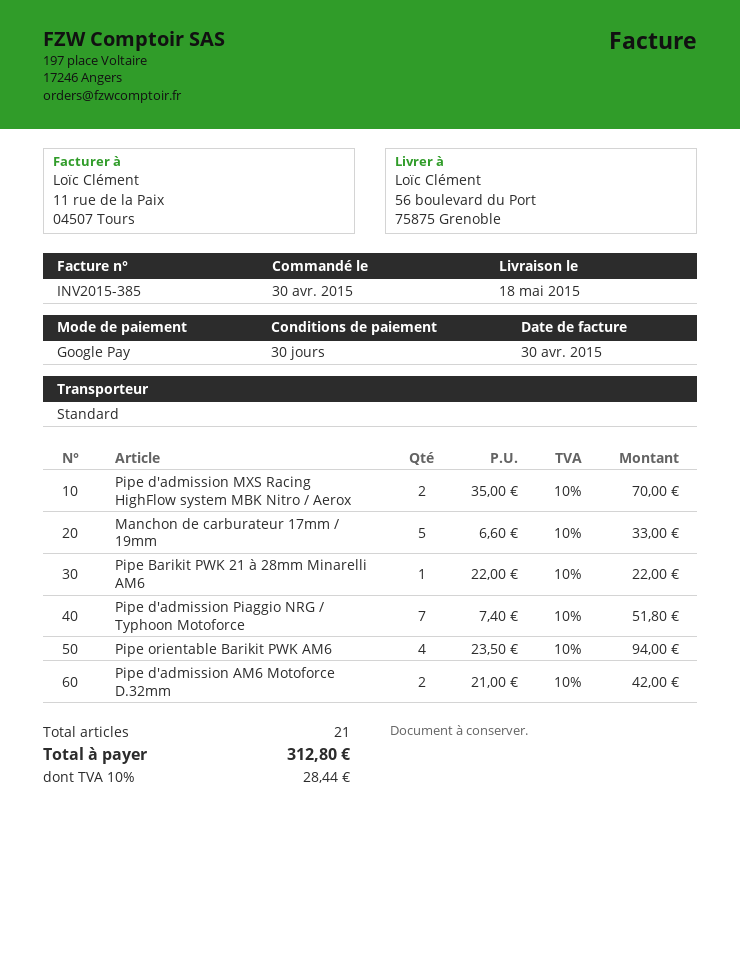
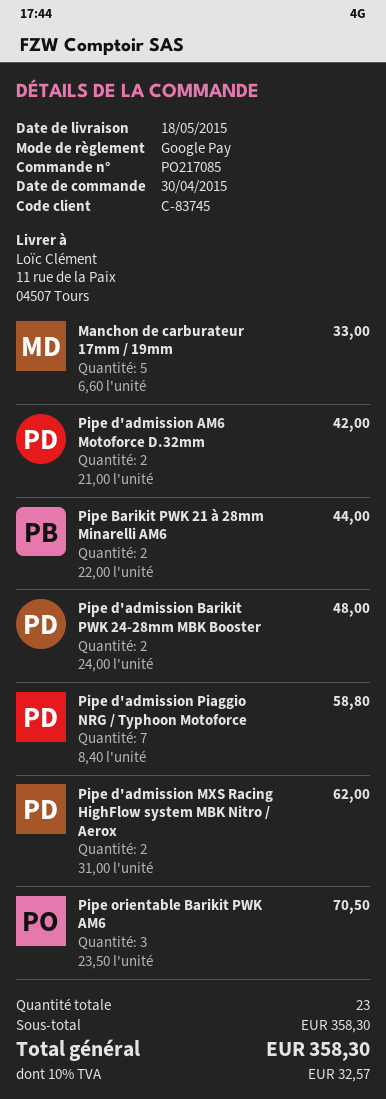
ship to: 56 boulevard du Port, 75875 Grenoble -> 11 rue de la Paix, 04507 Tours
Pipe d'admission MXS Racing HighFlow system MBK Nitro / Aerox: 2 x 35.00 = 70.00 -> 2 x 31.00 = 62.00
Pipe Barikit PWK 21 à 28mm Minarelli AM6: 1 x 22.00 = 22.00 -> 2 x 22.00 = 44.00
Pipe d'admission Piaggio NRG / Typhoon Motoforce: 7 x 7.40 = 51.80 -> 7 x 8.40 = 58.80
Pipe orientable Barikit PWK AM6: 4 x 23.50 = 94.00 -> 3 x 23.50 = 70.50
Pipe d'admission Barikit PWK 24-28mm MBK Booster: none -> 2 x 24.00 = 48.00
total quantity: 21 -> 23
tax: 10% = 28.44 -> 10% = 32.57
total: 312.80 -> 358.30

